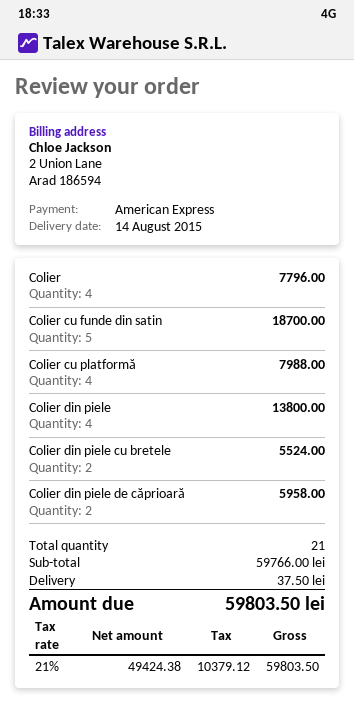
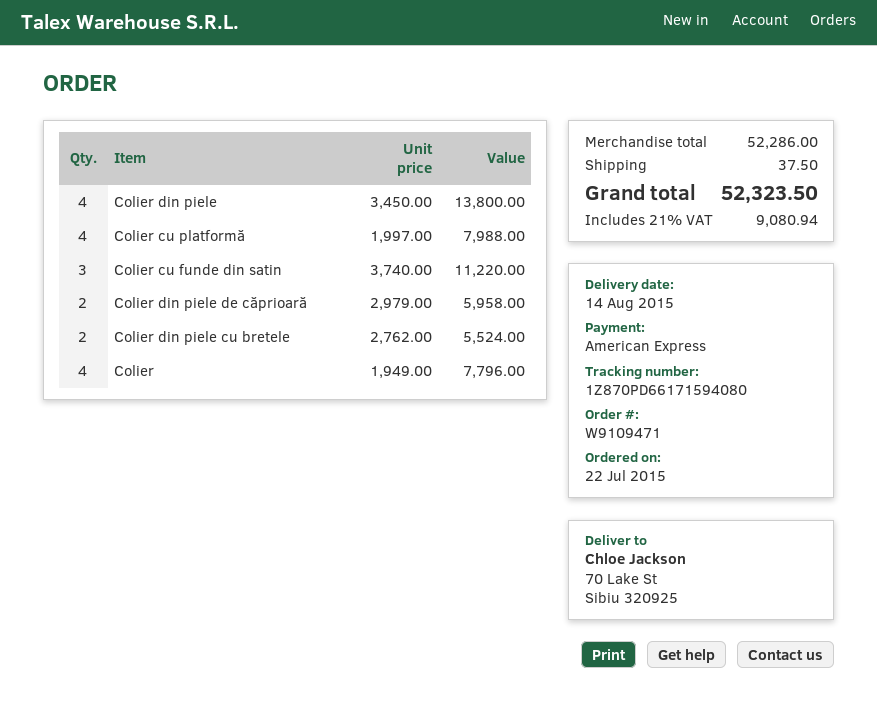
Colier cu funde din satin: 5 for 18700.00 -> 3 for 11220.00
subtotal: 59766.00 -> 52286.00
tax: 21% = 10379.12 -> 21% = 9080.94
total: 59803.50 -> 52323.50

